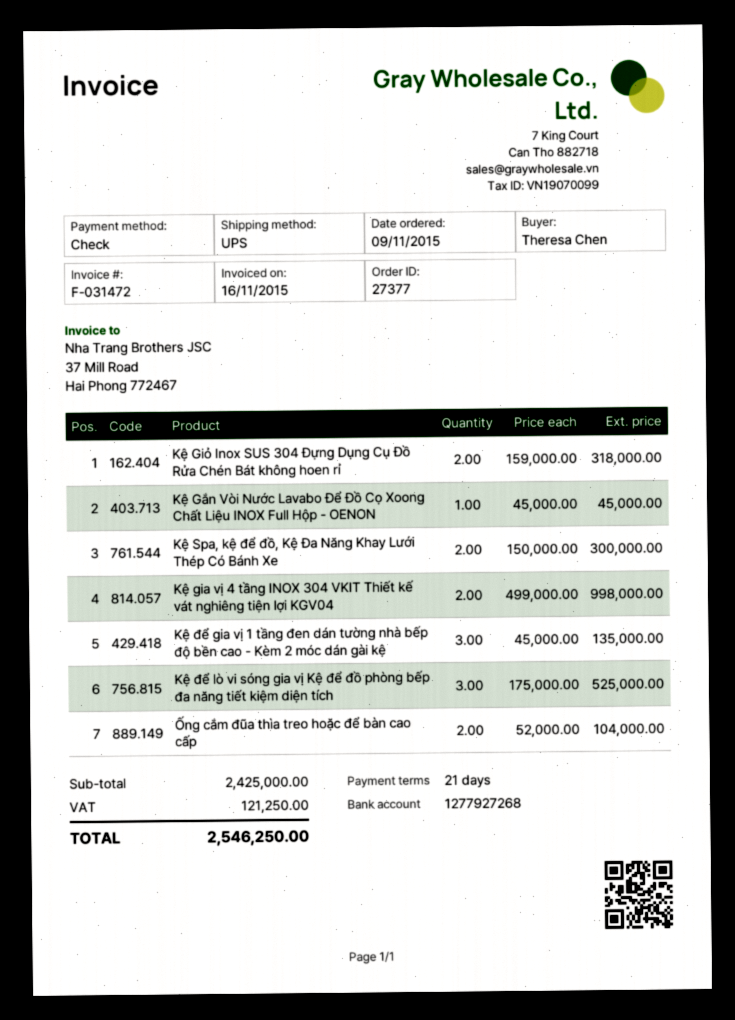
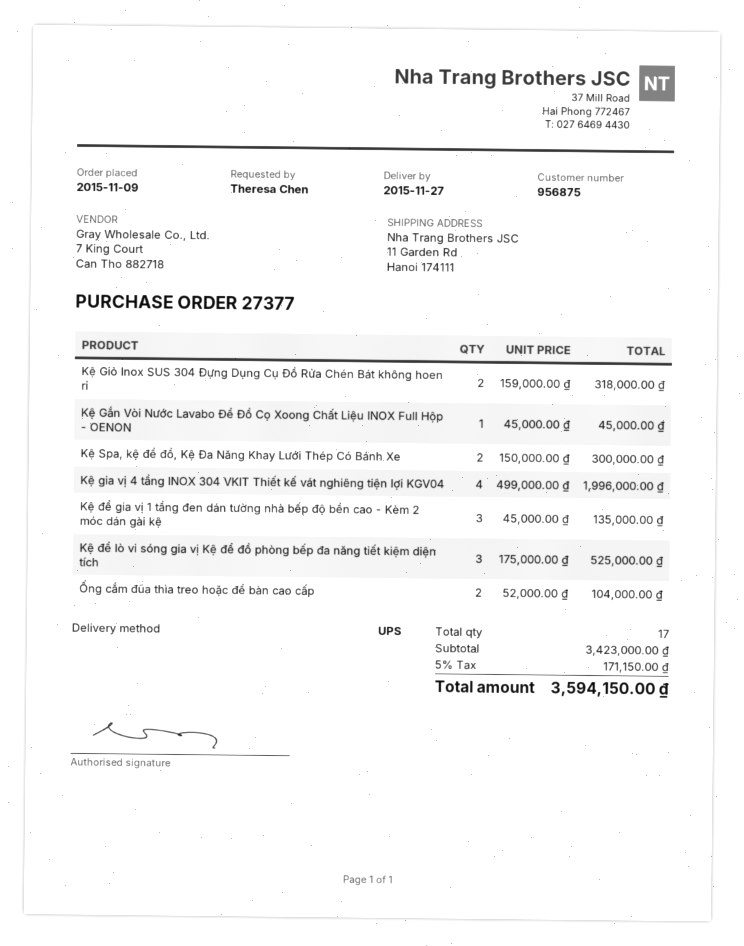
Kệ gia vị 4 tầng INOX 304 VKIT Thiết kế vát nghiêng tiện lợi KGV04: 2 x 499000.00 = 998000.00 -> 4 x 499000.00 = 1996000.00
subtotal: 2425000.00 -> 3423000.00
tax: 121250.00 -> 171150.00
total: 2546250.00 -> 3594150.00

